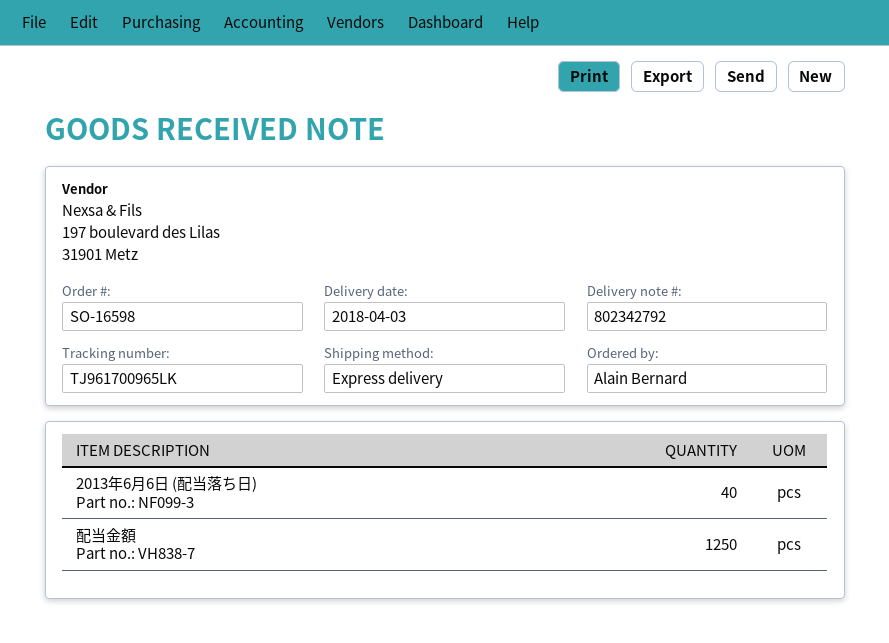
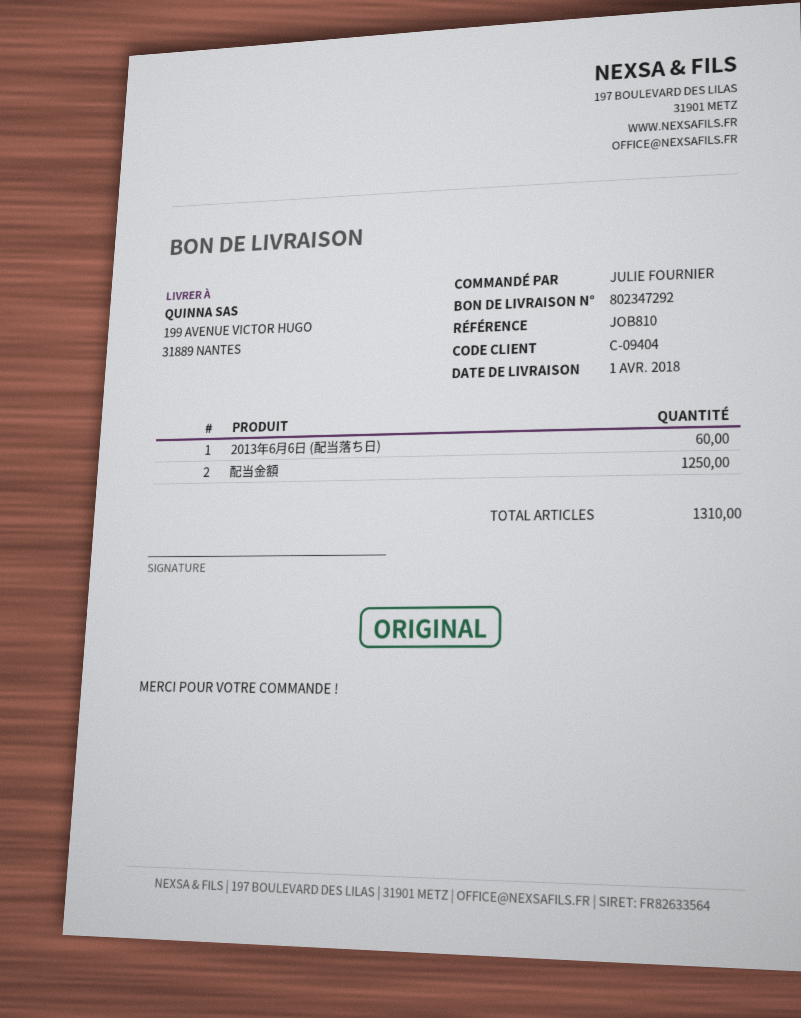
delivery note number: 802342792 -> 802347292
delivery date: 2018-04-03 -> 2018-04-01
ordered by: Alain Bernard -> JULIE FOURNIER
2013年6月6日 (配当落ち日): 40 -> 60

